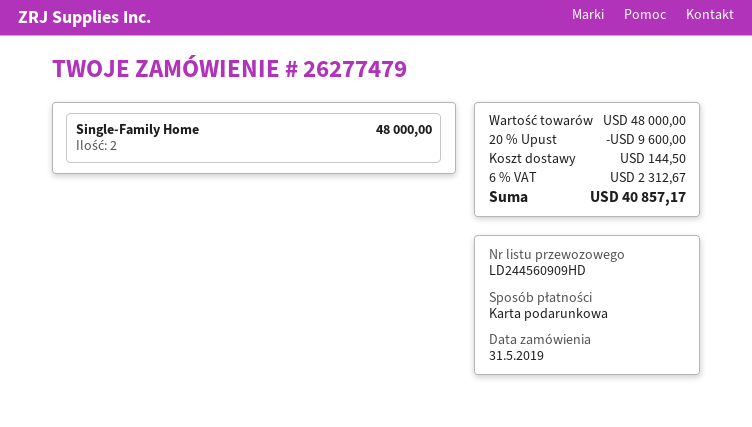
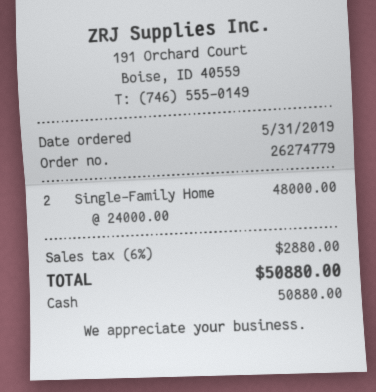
order number: 26277479 -> 26274779
payment method: gift card -> cash
discount: 20% = 9600.00 -> none
shipping: 144.50 -> none
tax: 6% = 2312.67 -> 6% = 2880.00
total: 40857.17 -> 50880.00

